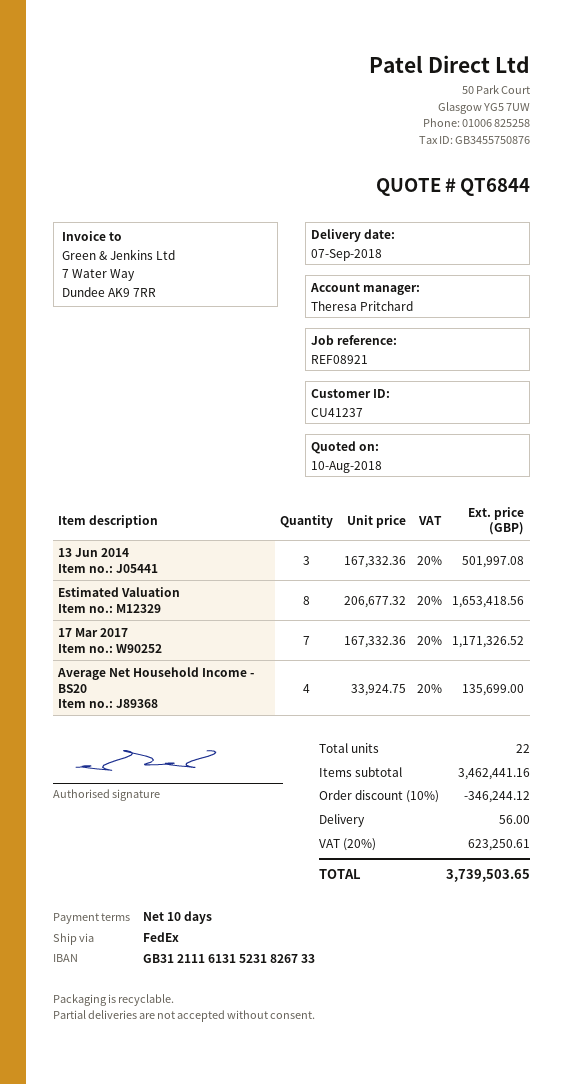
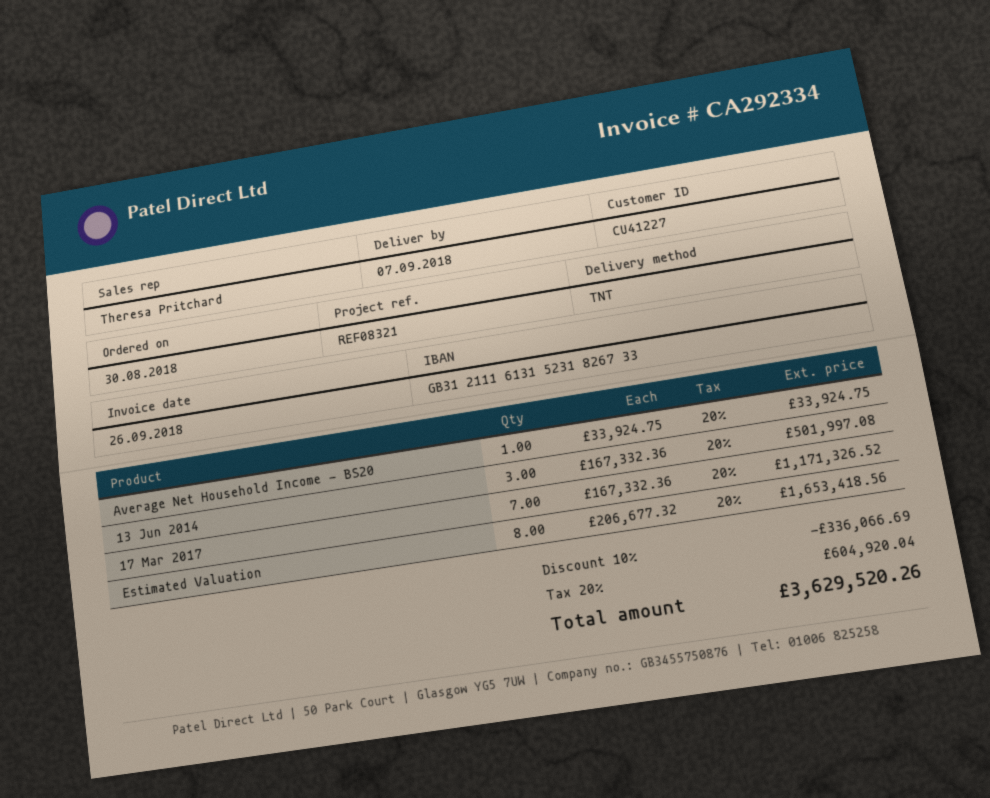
customer number: CU41237 -> CU41227
reference: REF08921 -> REF08321
shipping method: FedEx -> TNT
Average Net Household Income - BS20: 4 x 33924.75 = 135699.00 -> 1 x 33924.75 = 33924.75
discount: 10% = 346244.12 -> 10% = 336066.69
shipping: 56.00 -> none
tax: 20% = 623250.61 -> 20% = 604920.04
total: 3739503.65 -> 3629520.26

